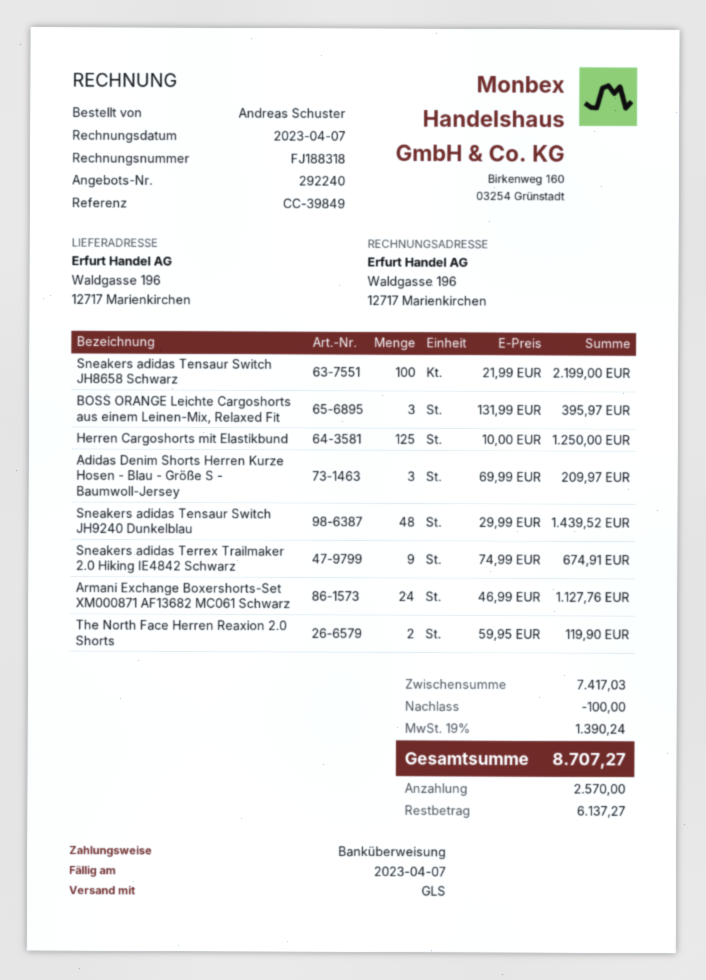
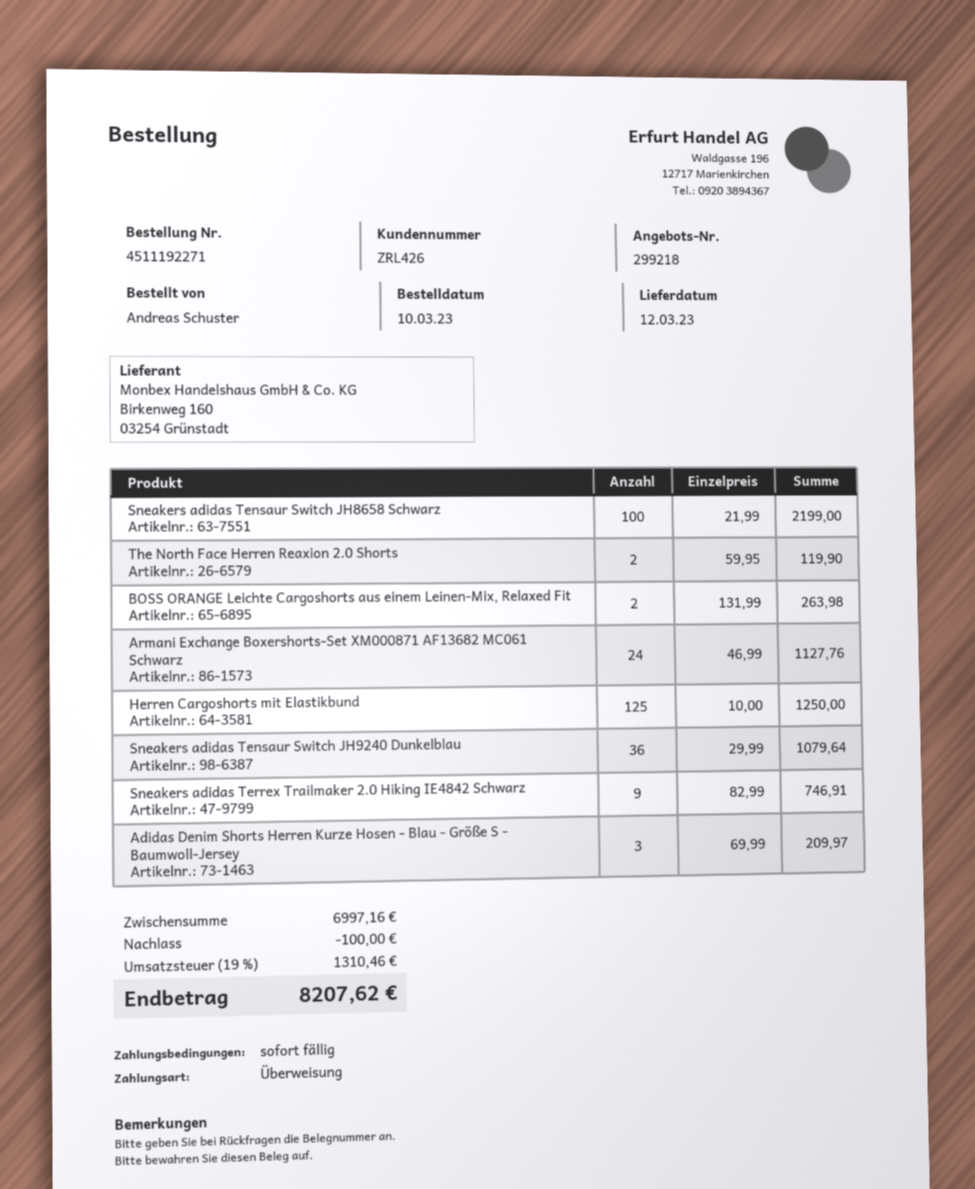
quote number: 292240 -> 299218
BOSS ORANGE Leichte Cargoshorts aus einem Leinen-Mix, Relaxed Fit: 3 x 131.99 = 395.97 -> 2 x 131.99 = 263.98
Sneakers adidas Tensaur Switch JH9240 Dunkelblau: 48 x 29.99 = 1439.52 -> 36 x 29.99 = 1079.64
Sneakers adidas Terrex Trailmaker 2.0 Hiking IE4842 Schwarz: 9 x 74.99 = 674.91 -> 9 x 82.99 = 746.91
subtotal: 7417.03 -> 6997.16
tax: 19% = 1390.24 -> 19% = 1310.46
total: 8707.27 -> 8207.62

